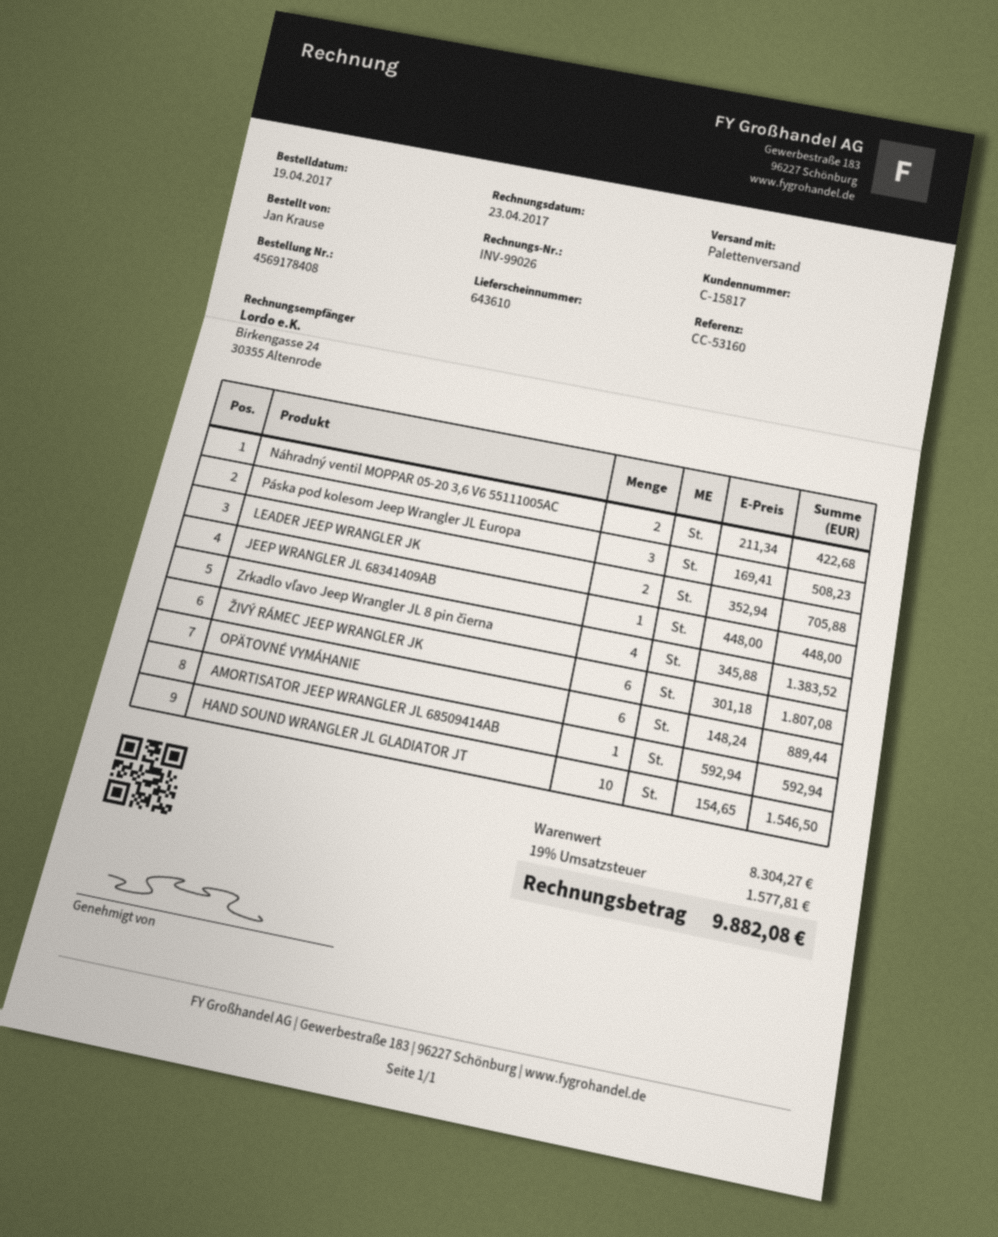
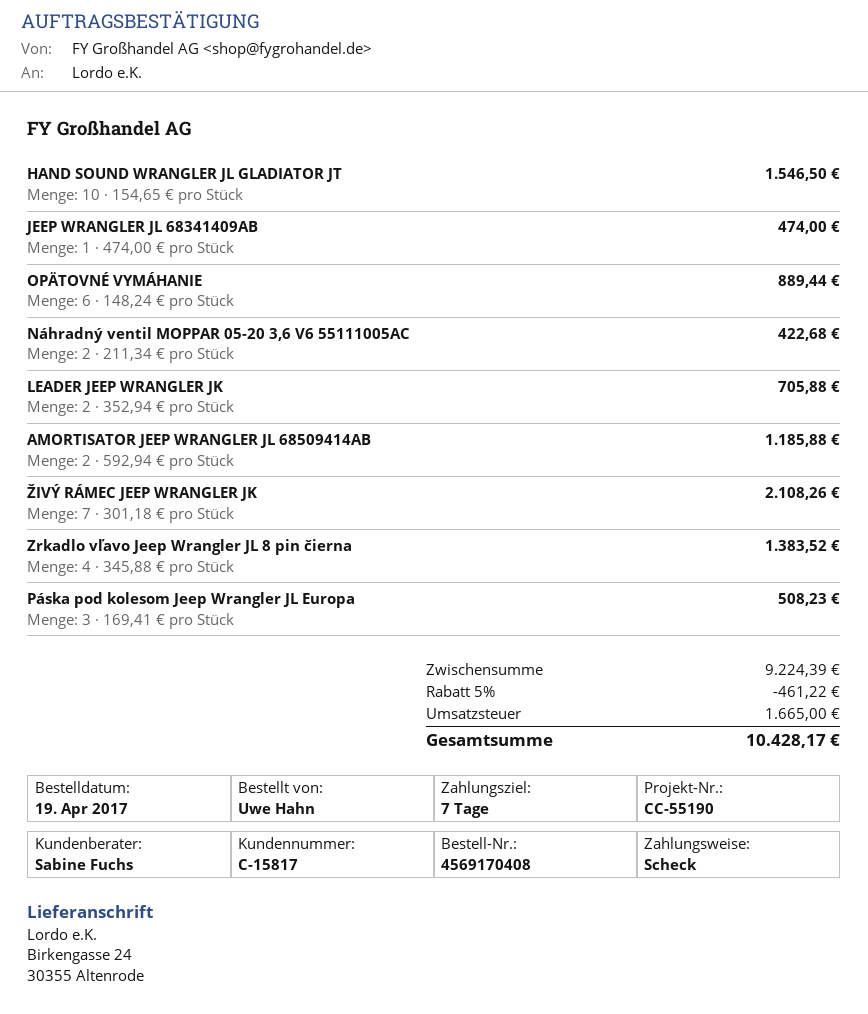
order number: 4569178408 -> 4569170408
reference: CC-53160 -> CC-55190
ordered by: Jan Krause -> Uwe Hahn
JEEP WRANGLER JL 68341409AB: 1 x 448.00 = 448.00 -> 1 x 474.00 = 474.00
ŽIVÝ RÁMEC JEEP WRANGLER JK: 6 x 301.18 = 1807.08 -> 7 x 301.18 = 2108.26
AMORTISATOR JEEP WRANGLER JL 68509414AB: 1 x 592.94 = 592.94 -> 2 x 592.94 = 1185.88
subtotal: 8304.27 -> 9224.39
discount: none -> 5% = 461.22
tax: 1577.81 -> 1665.00
total: 9882.08 -> 10428.17

